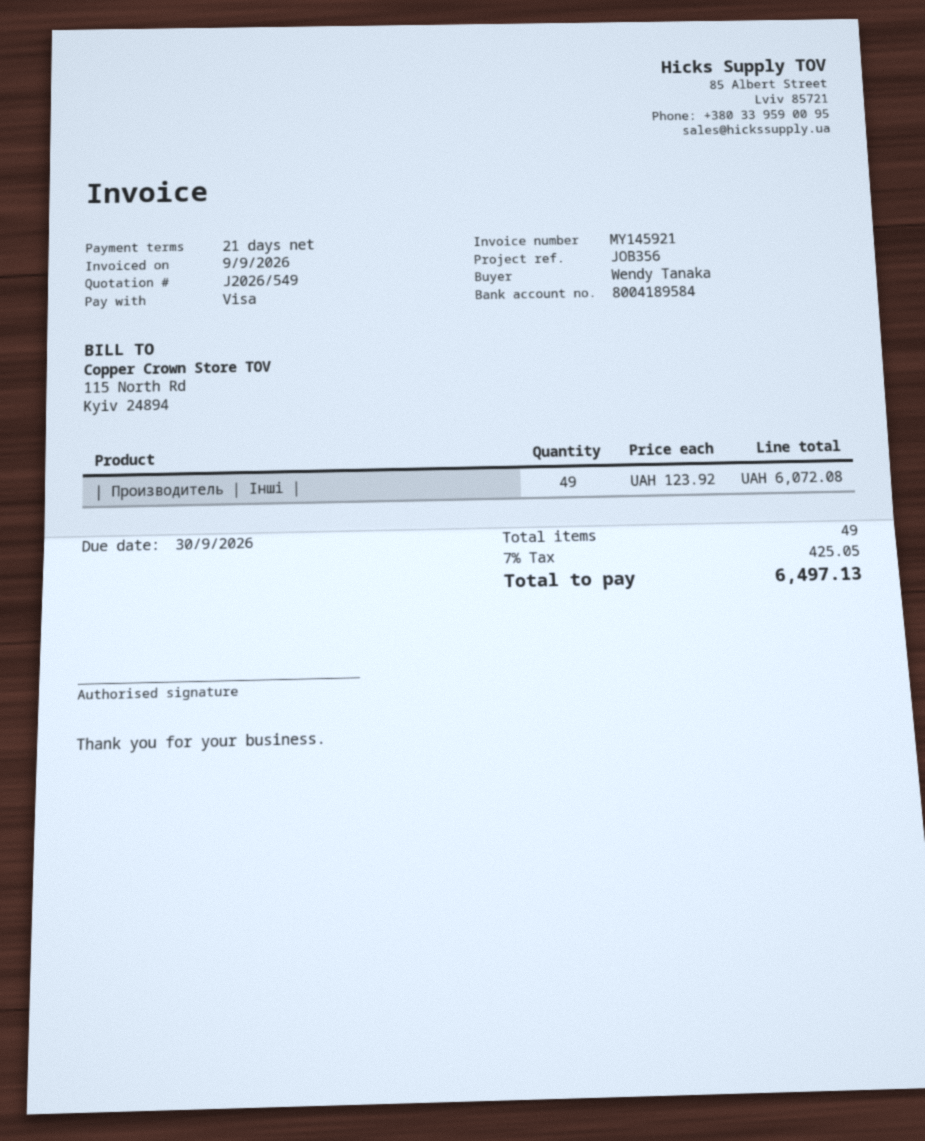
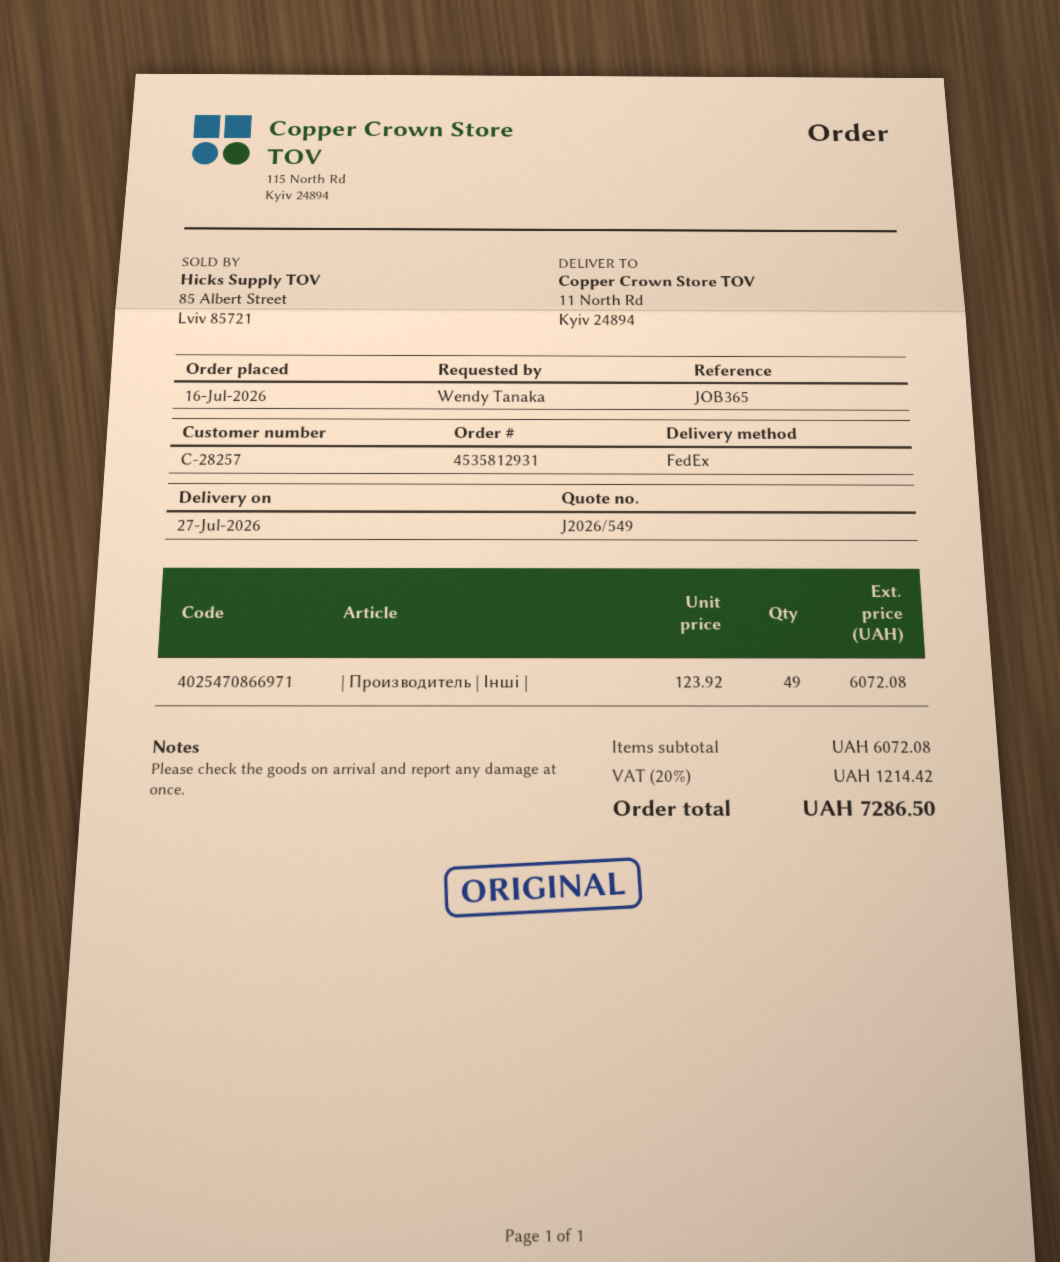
reference: JOB356 -> JOB365
tax: 7% = 425.05 -> 20% = 1214.42
total: 6497.13 -> 7286.50

